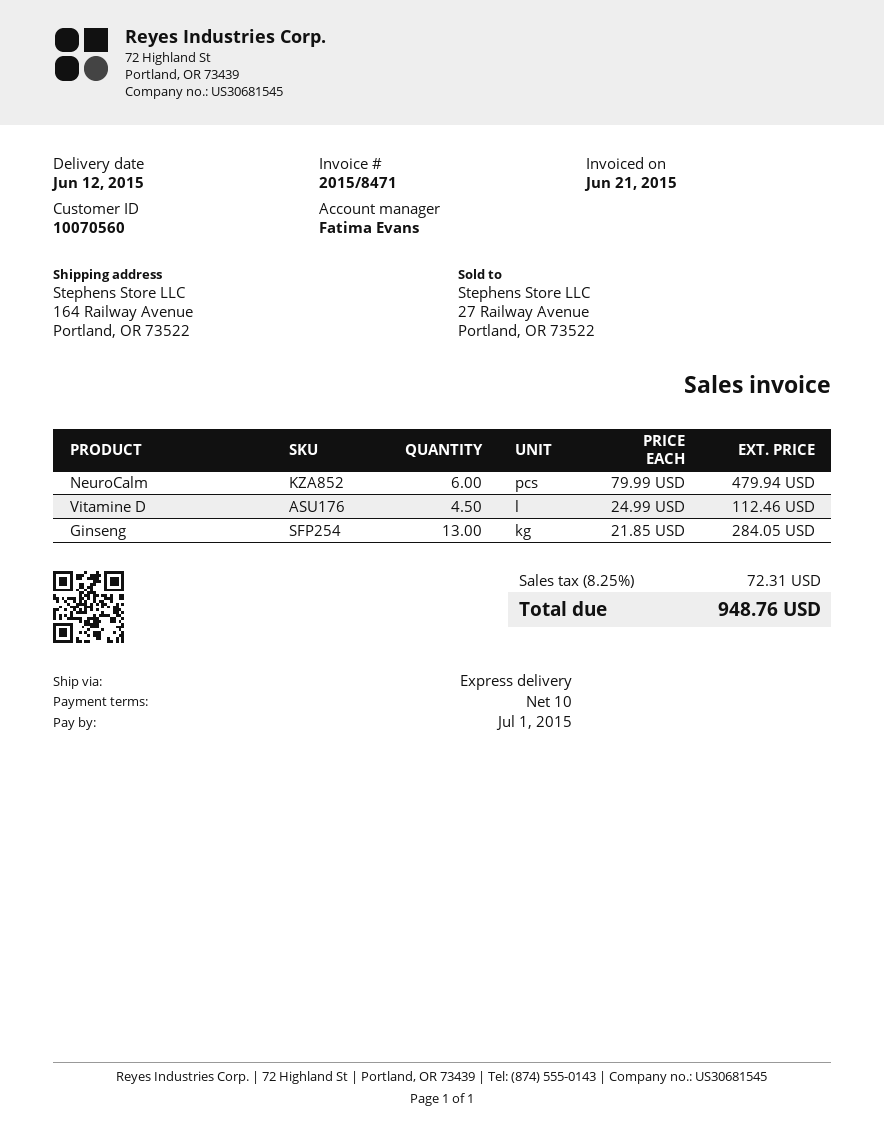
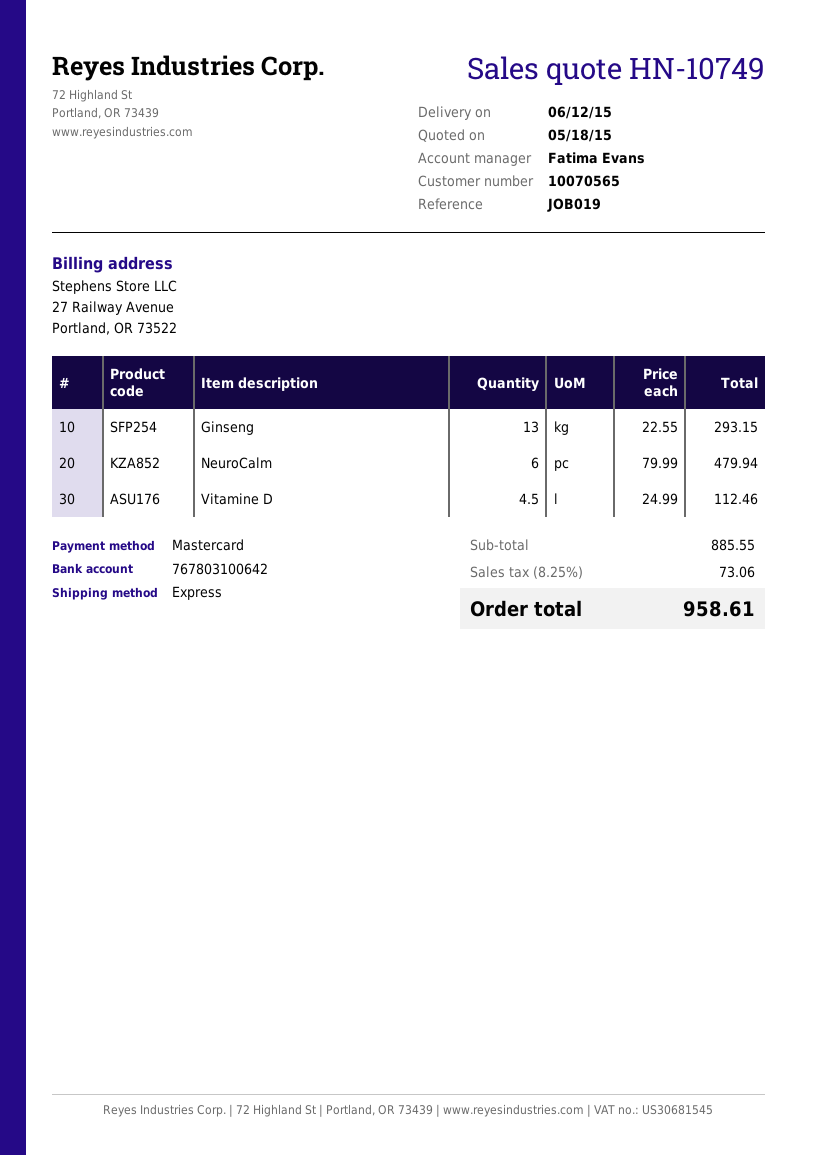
customer number: 10070560 -> 10070565
Ginseng: 13 x 21.85 = 284.05 -> 13 x 22.55 = 293.15
tax: 8.25% = 72.31 -> 8.25% = 73.06
total: 948.76 -> 958.61

